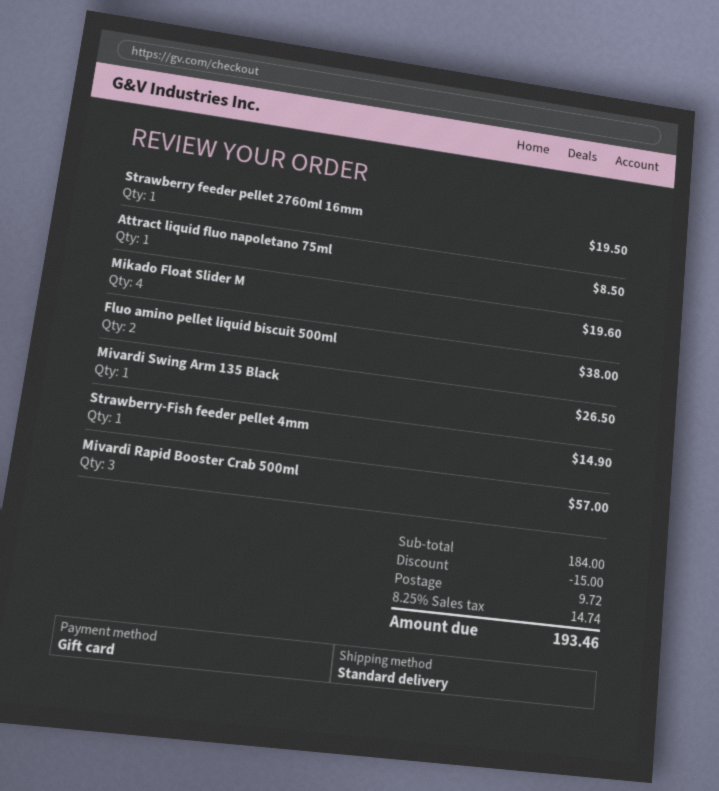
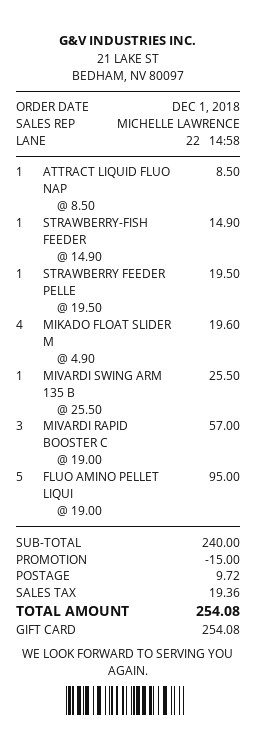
Fluo amino pellet liquid biscuit 500ml: 2 for 38.00 -> 5 for 95.00
Mivardi Swing Arm 135 Black: 1 for 26.50 -> 1 for 25.50
subtotal: 184.00 -> 240.00
tax: 14.74 -> 19.36
total: 193.46 -> 254.08

